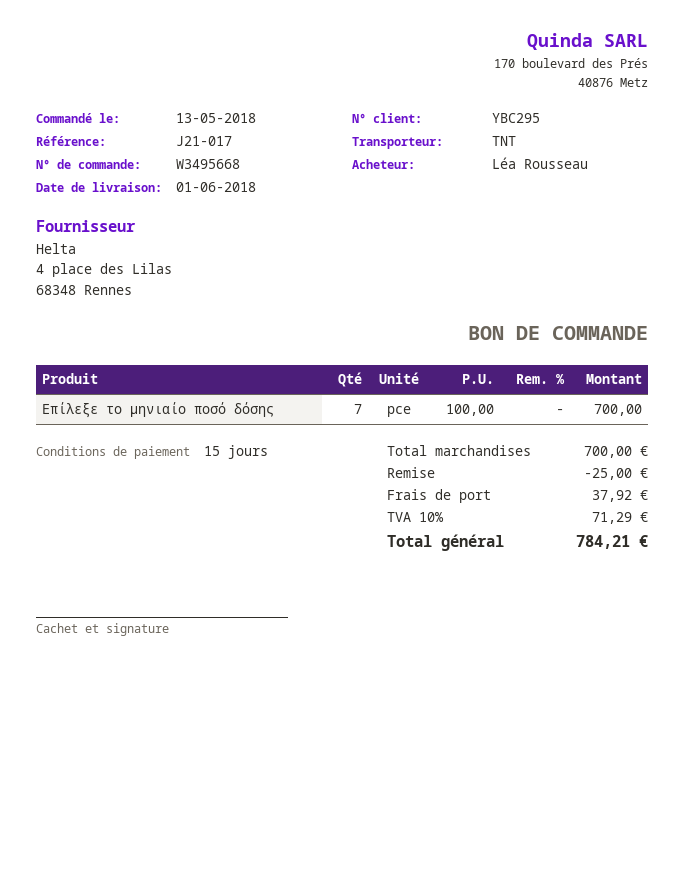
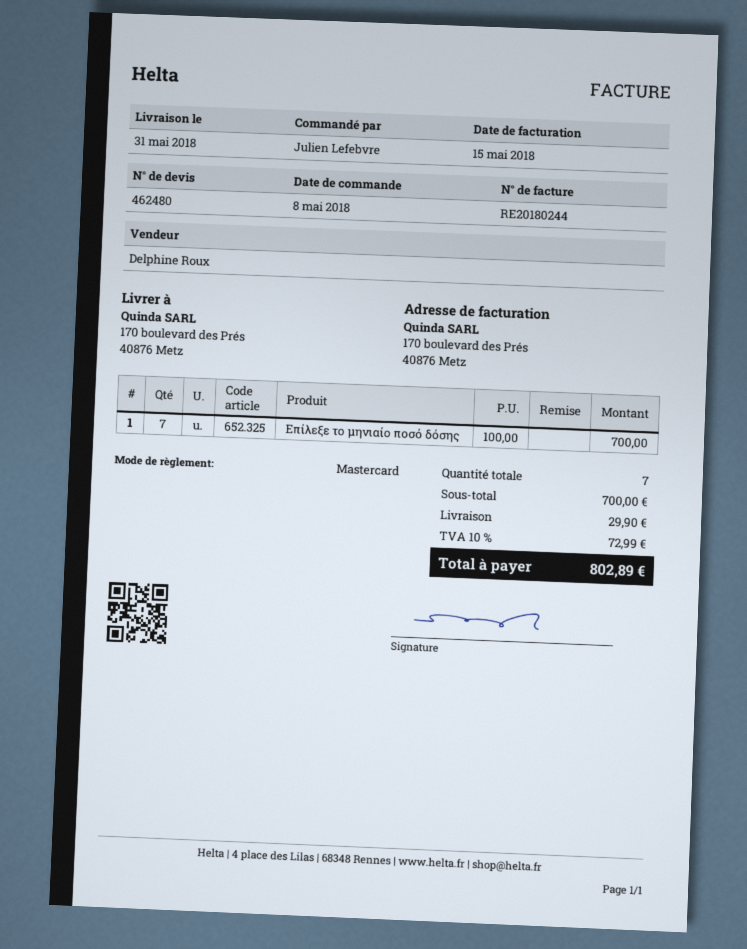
order date: 2018-05-13 -> 2018-05-08
delivery date: 2018-06-01 -> 2018-05-31
ordered by: Léa Rousseau -> Julien Lefebvre
discount: 25.00 -> none
shipping: 37.92 -> 29.90
tax: 10% = 71.29 -> 10% = 72.99
total: 784.21 -> 802.89

